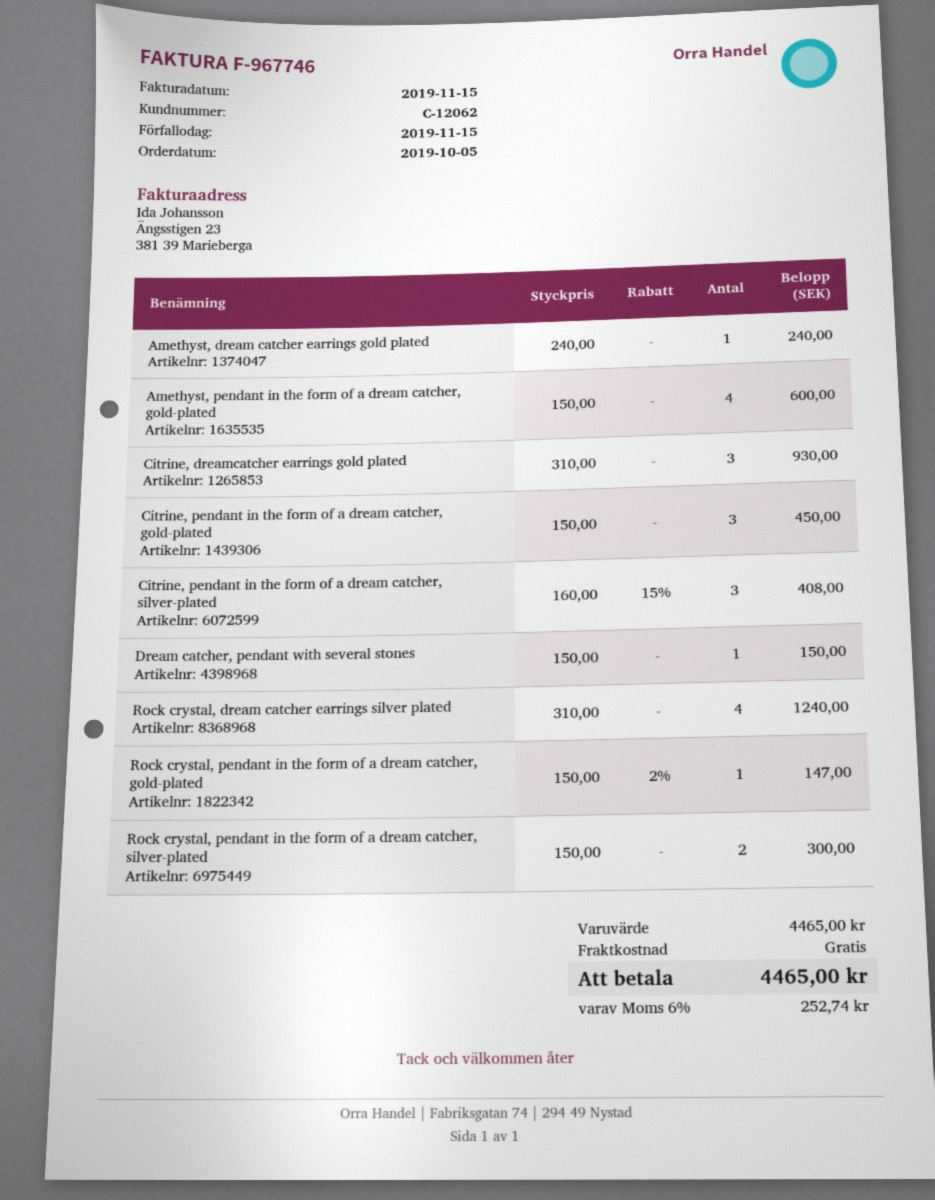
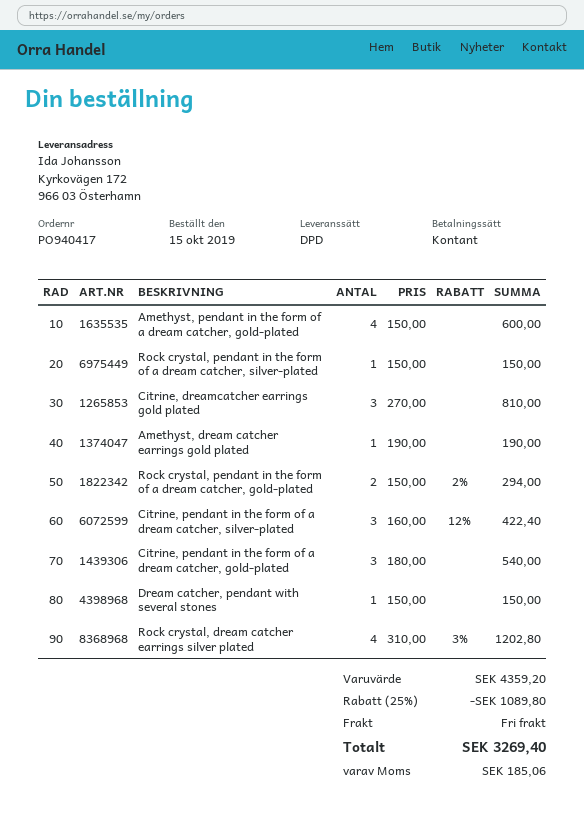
order date: 2019-10-05 -> 2019-10-15
Amethyst, dream catcher earrings gold plated: 1 x 240.00 = 240.00 -> 1 x 190.00 = 190.00
Citrine, dreamcatcher earrings gold plated: 3 x 310.00 = 930.00 -> 3 x 270.00 = 810.00
Citrine, pendant in the form of a dream catcher, gold-plated: 3 x 150.00 = 450.00 -> 3 x 180.00 = 540.00
Citrine, pendant in the form of a dream catcher, silver-plated: 3 x 160.00 - 15% = 408.00 -> 3 x 160.00 - 12% = 422.40
Rock crystal, dream catcher earrings silver plated: 4 x 310.00 = 1240.00 -> 4 x 310.00 - 3% = 1202.80
Rock crystal, pendant in the form of a dream catcher, gold-plated: 1 x 150.00 - 2% = 147.00 -> 2 x 150.00 - 2% = 294.00
Rock crystal, pendant in the form of a dream catcher, silver-plated: 2 x 150.00 = 300.00 -> 1 x 150.00 = 150.00
subtotal: 4465.00 -> 4359.20
discount: none -> 25% = 1089.80
tax: 252.74 -> 185.06
total: 4465.00 -> 3269.40

